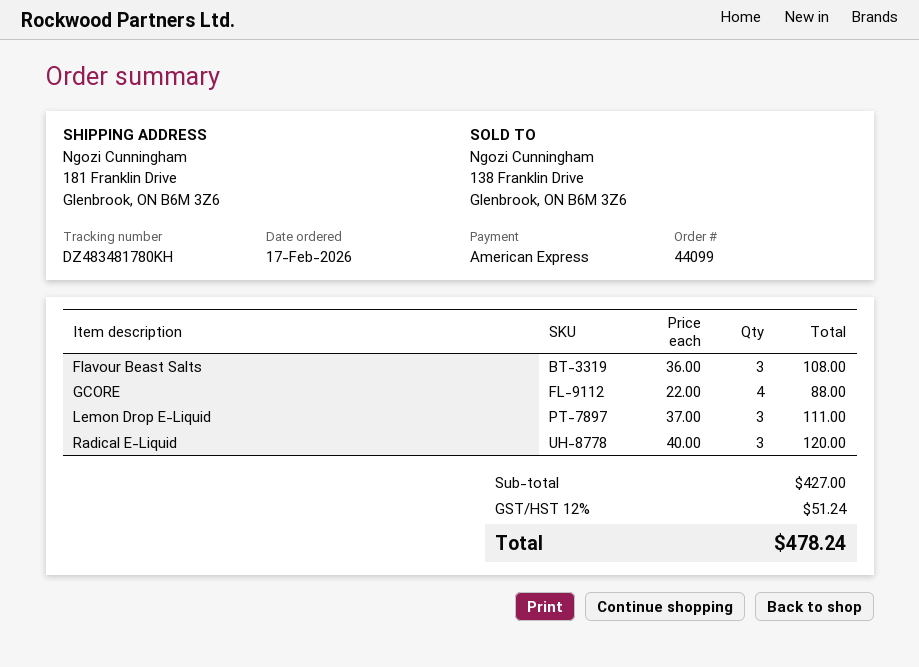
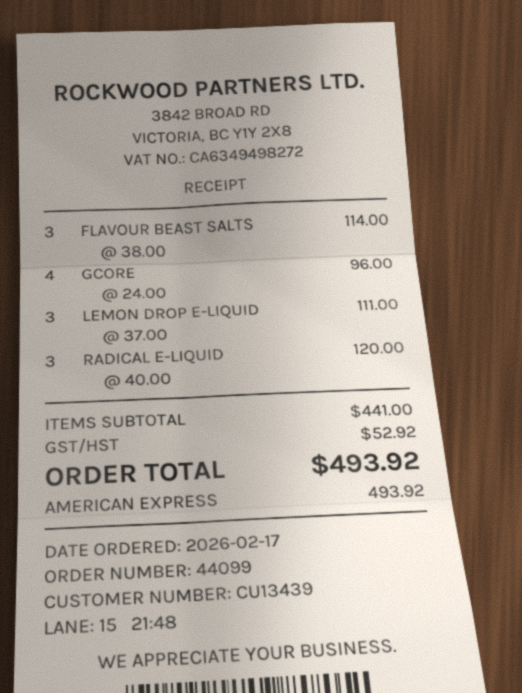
Flavour Beast Salts: 3 x 36.00 = 108.00 -> 3 x 38.00 = 114.00
GCORE: 4 x 22.00 = 88.00 -> 4 x 24.00 = 96.00
subtotal: 427.00 -> 441.00
tax: 51.24 -> 52.92
total: 478.24 -> 493.92

